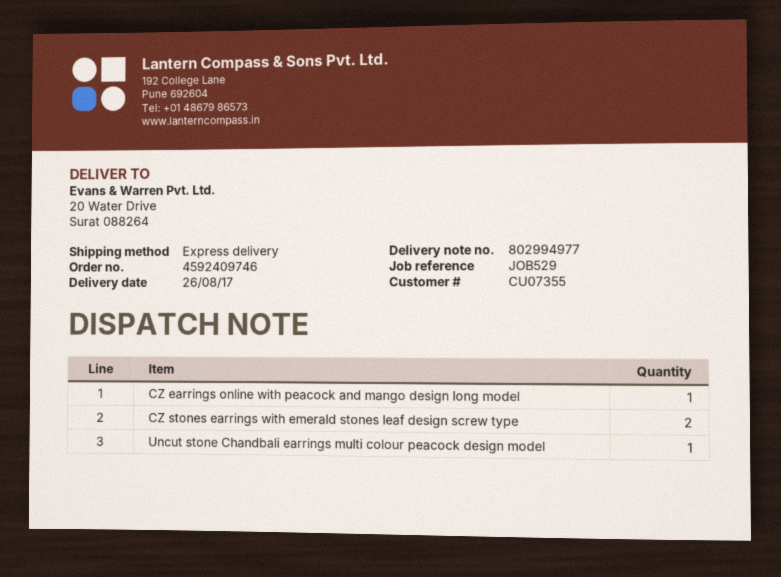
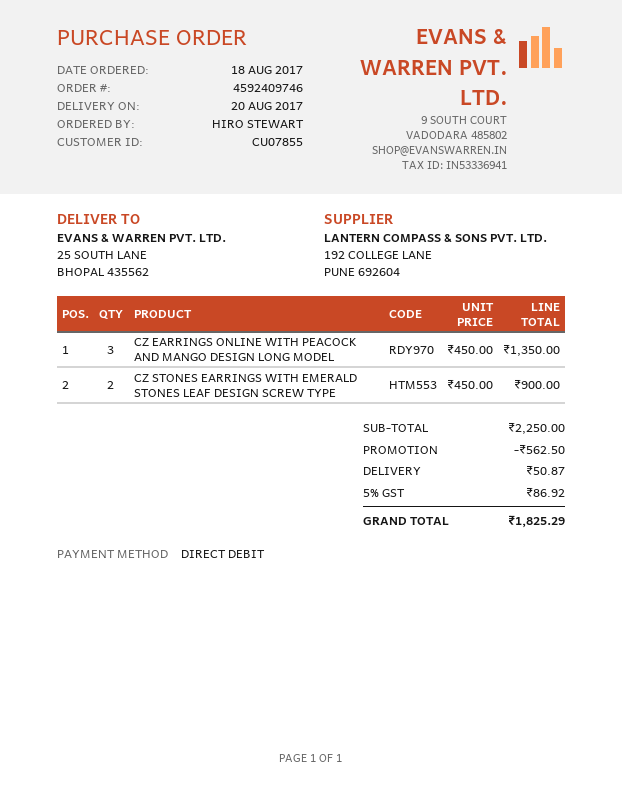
delivery date: 2017-08-26 -> 2017-08-20
customer number: CU07355 -> CU07855
ship to: 20 Water Drive, Surat 088264 -> 25 SOUTH LANE, BHOPAL 435562
CZ earrings online with peacock and mango design long model: 1 -> 3
Uncut stone Chandbali earrings multi colour peacock design model: 1 -> none

